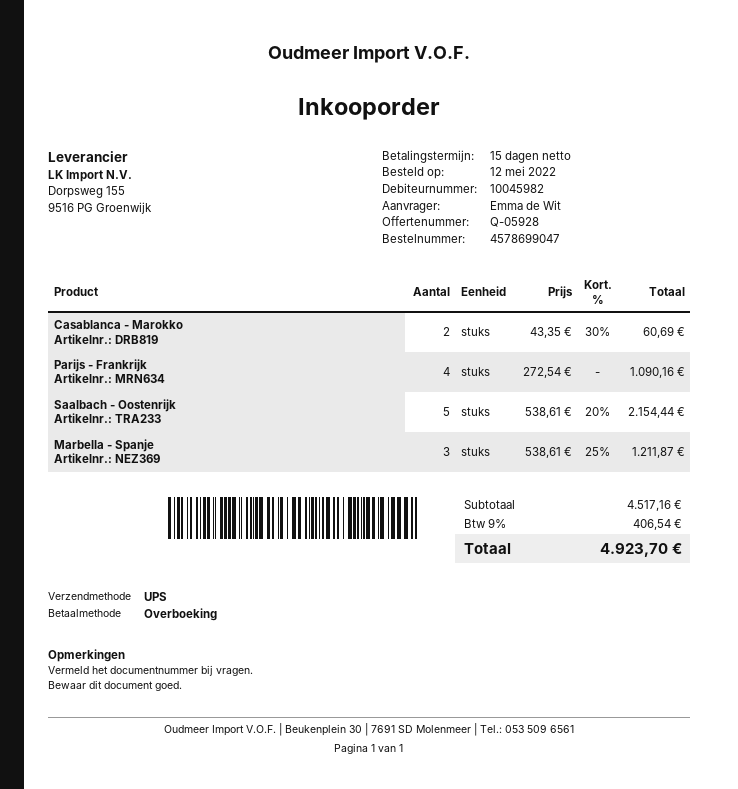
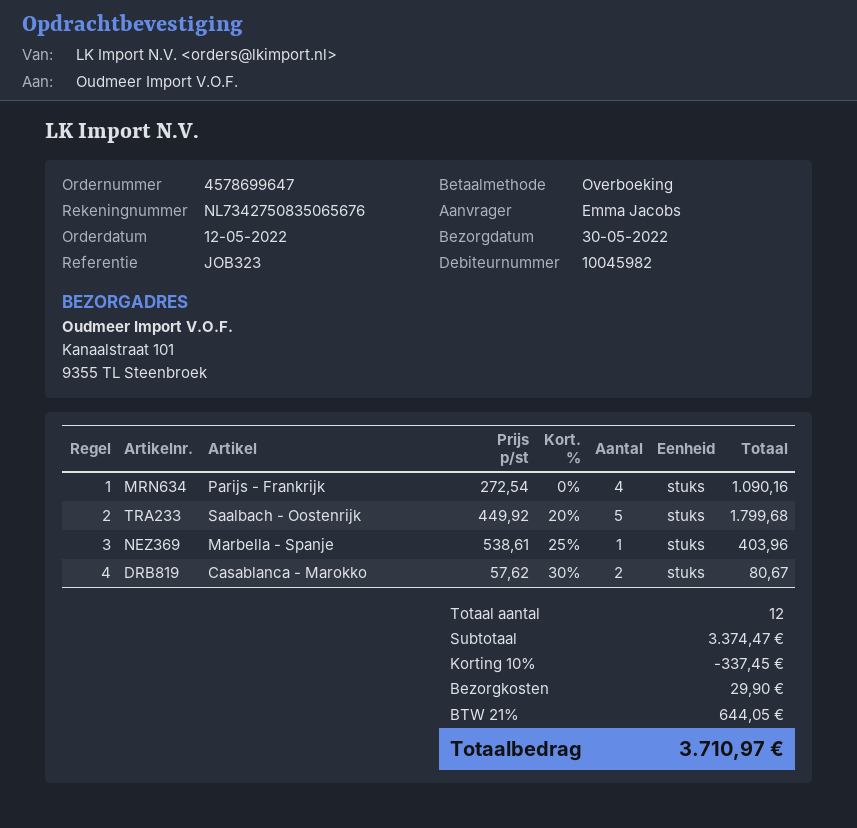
order number: 4578699047 -> 4578699647
ordered by: Emma de Wit -> Emma Jacobs
Casablanca - Marokko: 2 x 43.35 - 30% = 60.69 -> 2 x 57.62 - 30% = 80.67
Saalbach - Oostenrijk: 5 x 538.61 - 20% = 2154.44 -> 5 x 449.92 - 20% = 1799.68
Marbella - Spanje: 3 x 538.61 - 25% = 1211.87 -> 1 x 538.61 - 25% = 403.96
subtotal: 4517.16 -> 3374.47
discount: none -> 10% = 337.45
shipping: none -> 29.90
tax: 9% = 406.54 -> 21% = 644.05
total: 4923.70 -> 3710.97

